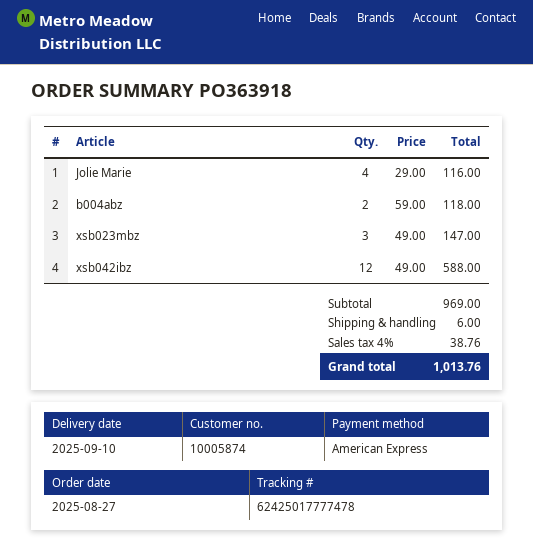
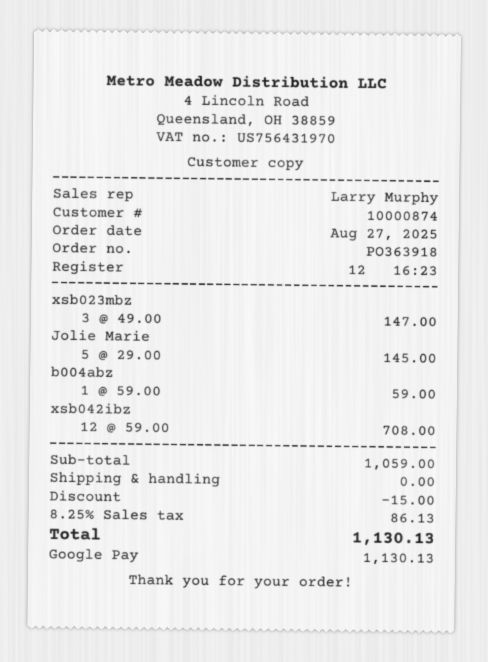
customer number: 10005874 -> 10000874
payment method: American Express -> Google Pay
Jolie Marie: 4 x 29.00 = 116.00 -> 5 x 29.00 = 145.00
b004abz: 2 x 59.00 = 118.00 -> 1 x 59.00 = 59.00
xsb042ibz: 12 x 49.00 = 588.00 -> 12 x 59.00 = 708.00
subtotal: 969.00 -> 1059.00
discount: none -> 15.00
shipping: 6.00 -> 0.00
tax: 4% = 38.76 -> 8.25% = 86.13
total: 1013.76 -> 1130.13

